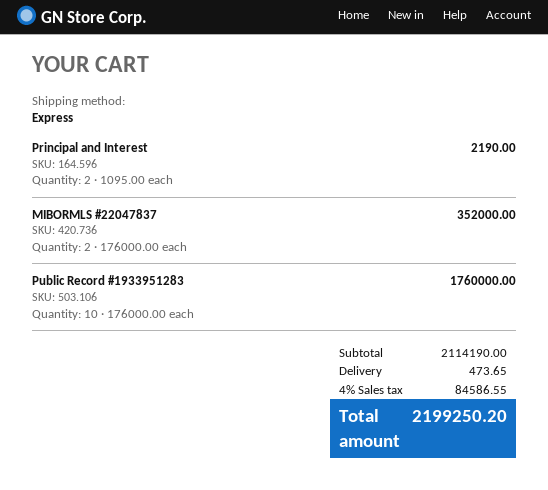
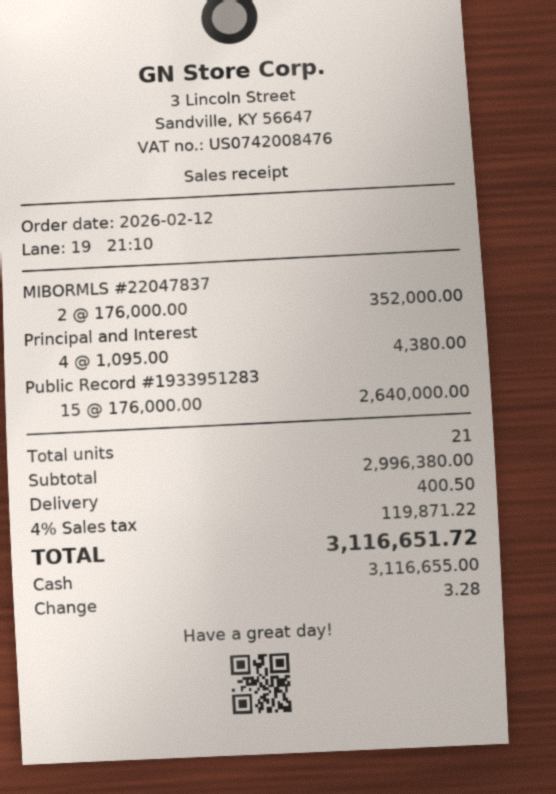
Principal and Interest: 2 x 1095.00 = 2190.00 -> 4 x 1095.00 = 4380.00
Public Record #1933951283: 10 x 176000.00 = 1760000.00 -> 15 x 176000.00 = 2640000.00
subtotal: 2114190.00 -> 2996380.00
shipping: 473.65 -> 400.50
tax: 4% = 84586.55 -> 4% = 119871.22
total: 2199250.20 -> 3116651.72

